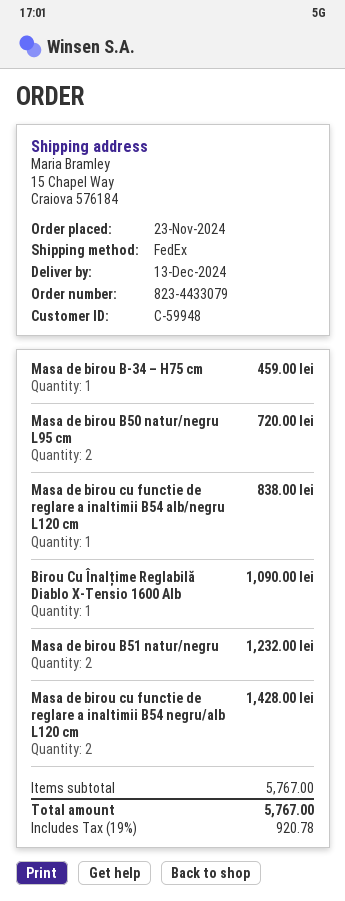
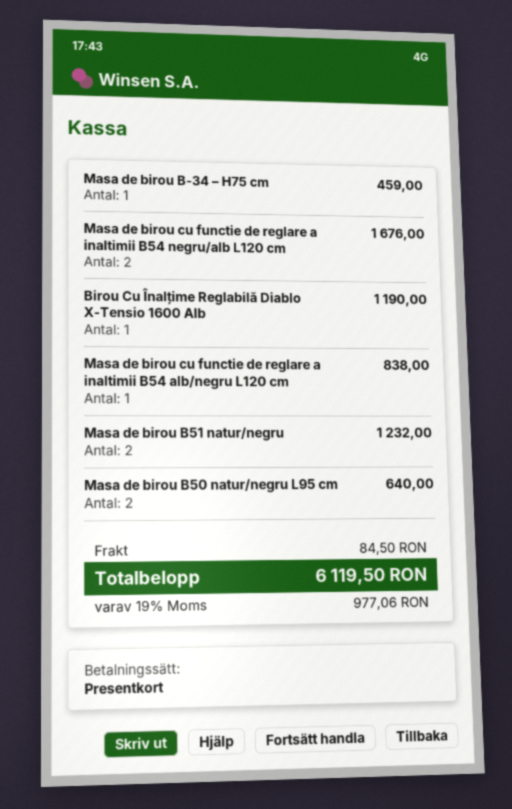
Masa de birou B50 natur/negru L95 cm: 2 for 720.00 -> 2 for 640.00
Birou Cu Înalțime Reglabilă Diablo X-Tensio 1600 Alb: 1 for 1090.00 -> 1 for 1190.00
Masa de birou cu functie de reglare a inaltimii B54 negru/alb L120 cm: 2 for 1428.00 -> 2 for 1676.00
shipping: none -> 84.50
tax: 19% = 920.78 -> 19% = 977.06
total: 5767.00 -> 6119.50

